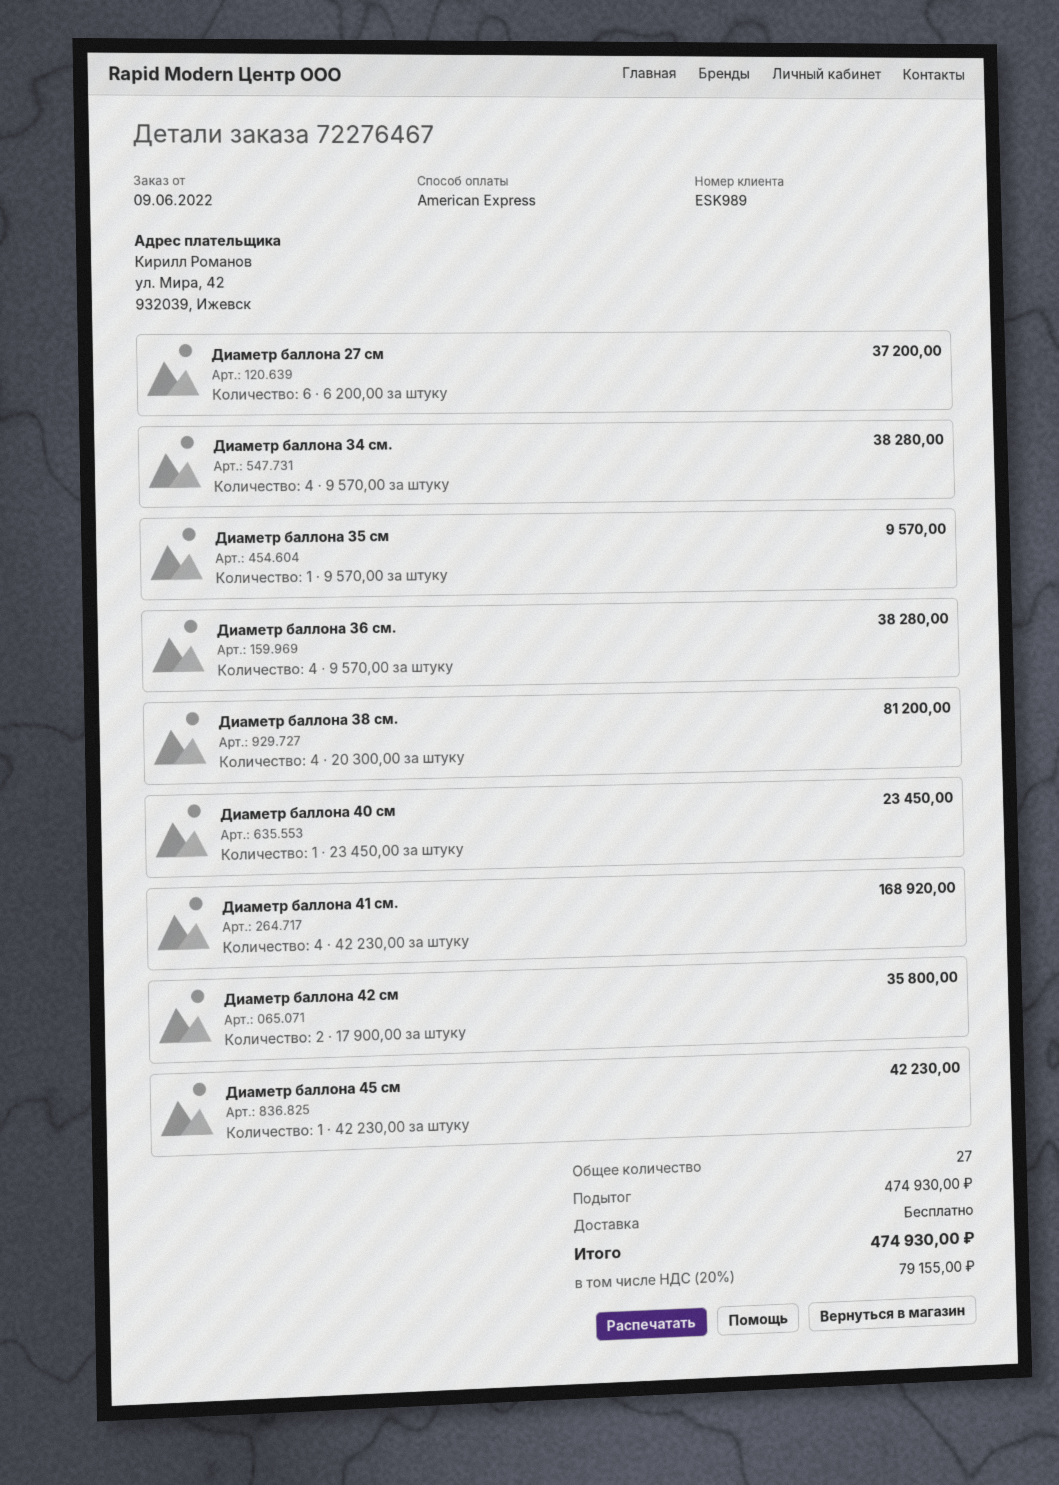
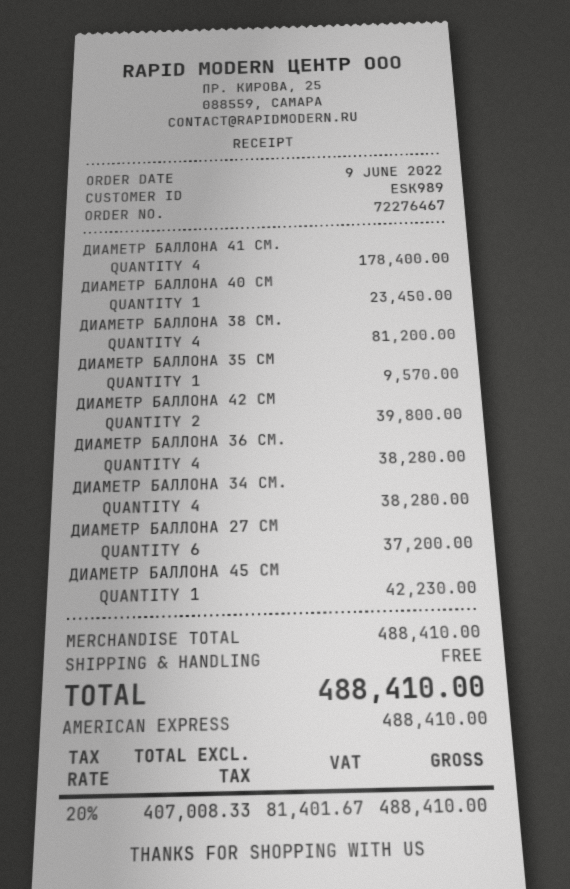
Диаметр баллона 41 см.: 4 for 168920.00 -> 4 for 178400.00
Диаметр баллона 42 см: 2 for 35800.00 -> 2 for 39800.00
subtotal: 474930.00 -> 488410.00
tax: 20% = 79155.00 -> 20% = 81401.67
total: 474930.00 -> 488410.00

